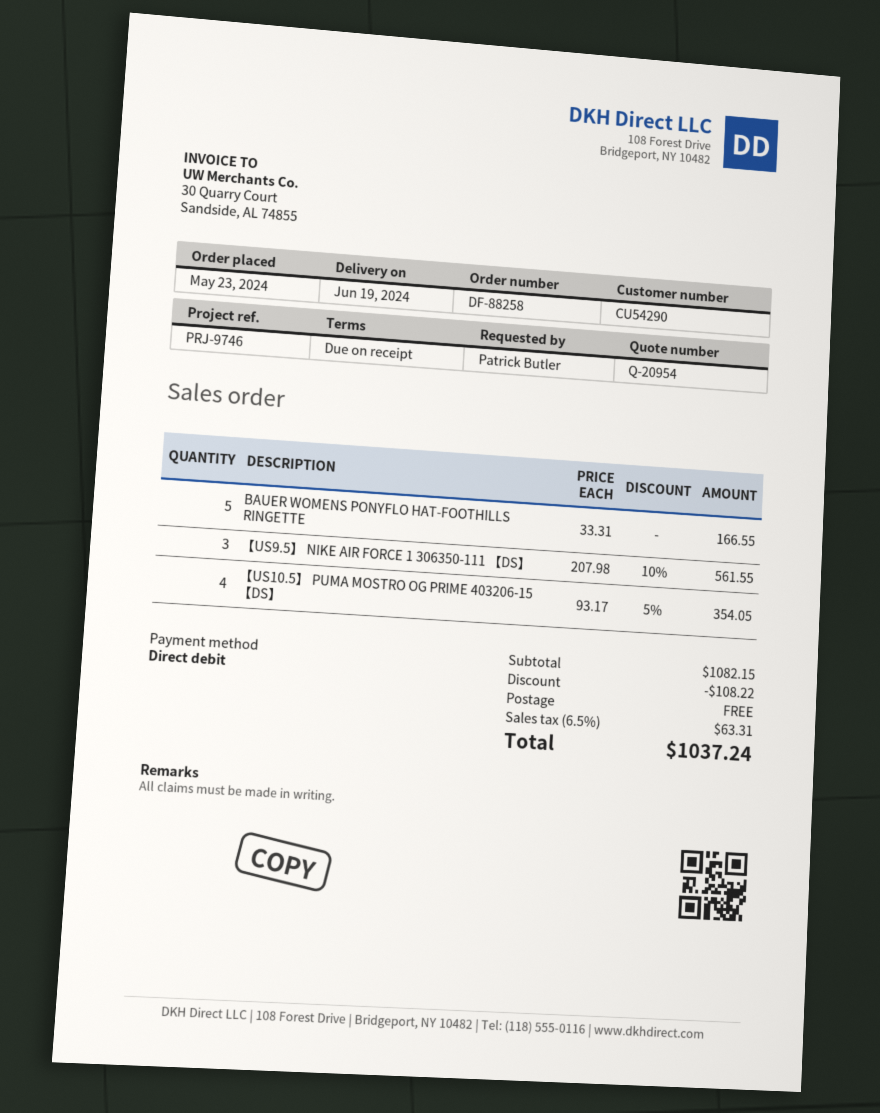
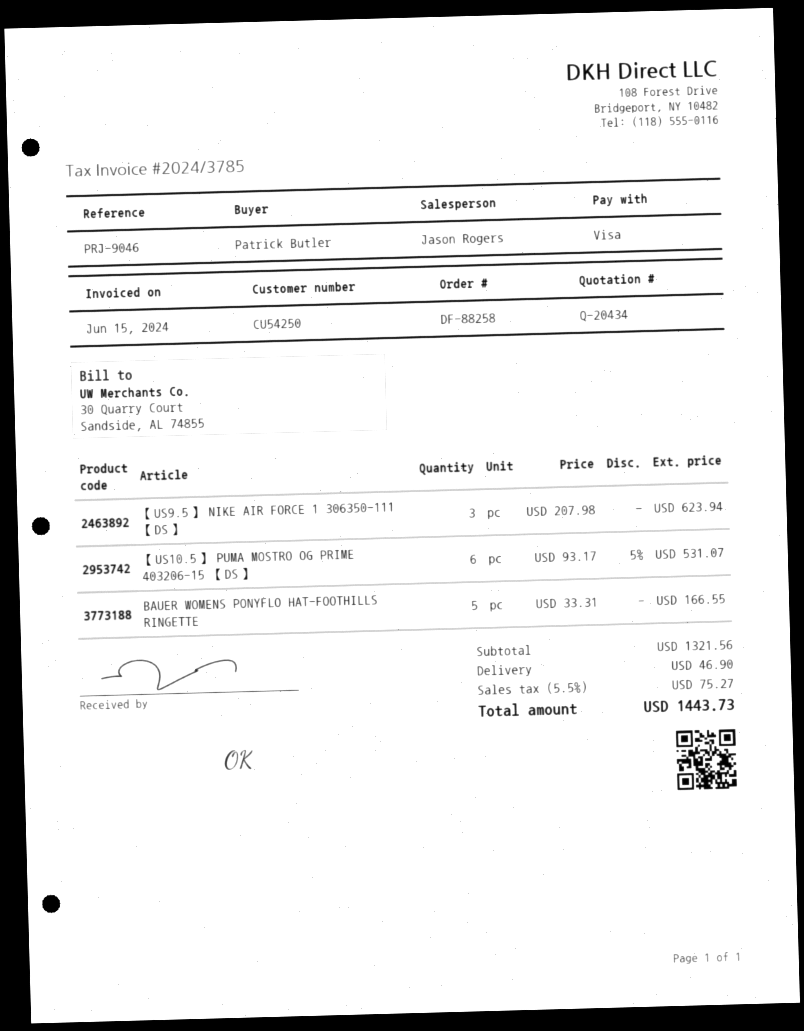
quote number: Q-20954 -> Q-20434
customer number: CU54290 -> CU54250
reference: PRJ-9746 -> PRJ-9046
payment method: direct debit -> Visa
【US9.5】 NIKE AIR FORCE 1 306350-111 【DS】: 3 x 207.98 - 10% = 561.55 -> 3 x 207.98 = 623.94
【US10.5】 PUMA MOSTRO OG PRIME 403206-15 【DS】: 4 x 93.17 - 5% = 354.05 -> 6 x 93.17 - 5% = 531.07
subtotal: 1082.15 -> 1321.56
discount: 108.22 -> none
shipping: 0.00 -> 46.90
tax: 6.5% = 63.31 -> 5.5% = 75.27
total: 1037.24 -> 1443.73

